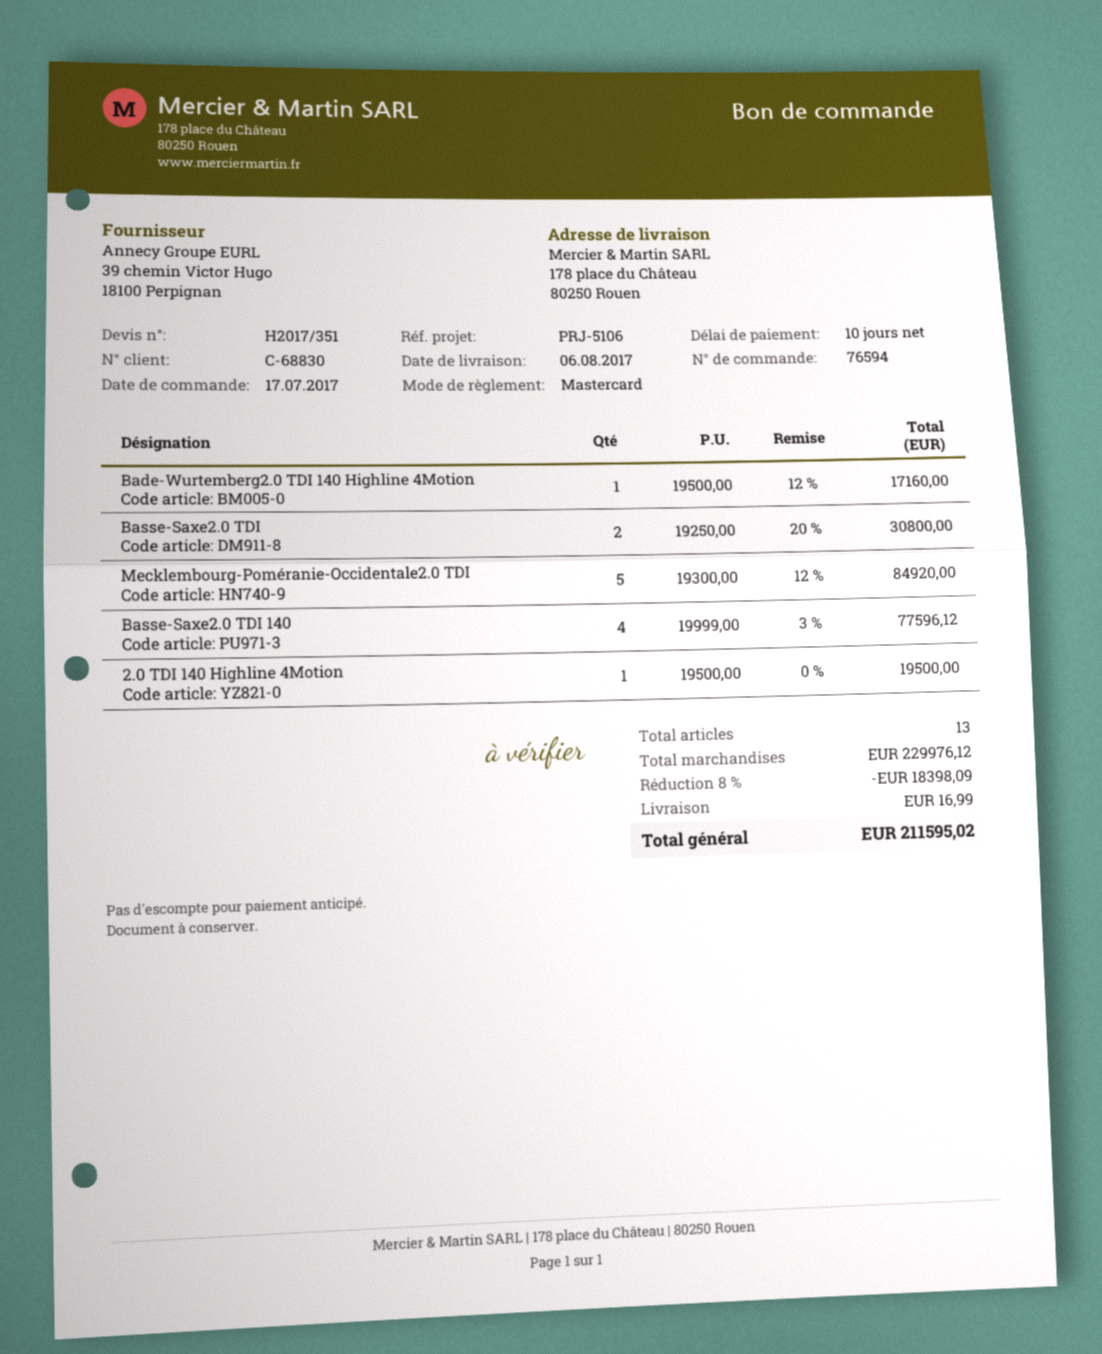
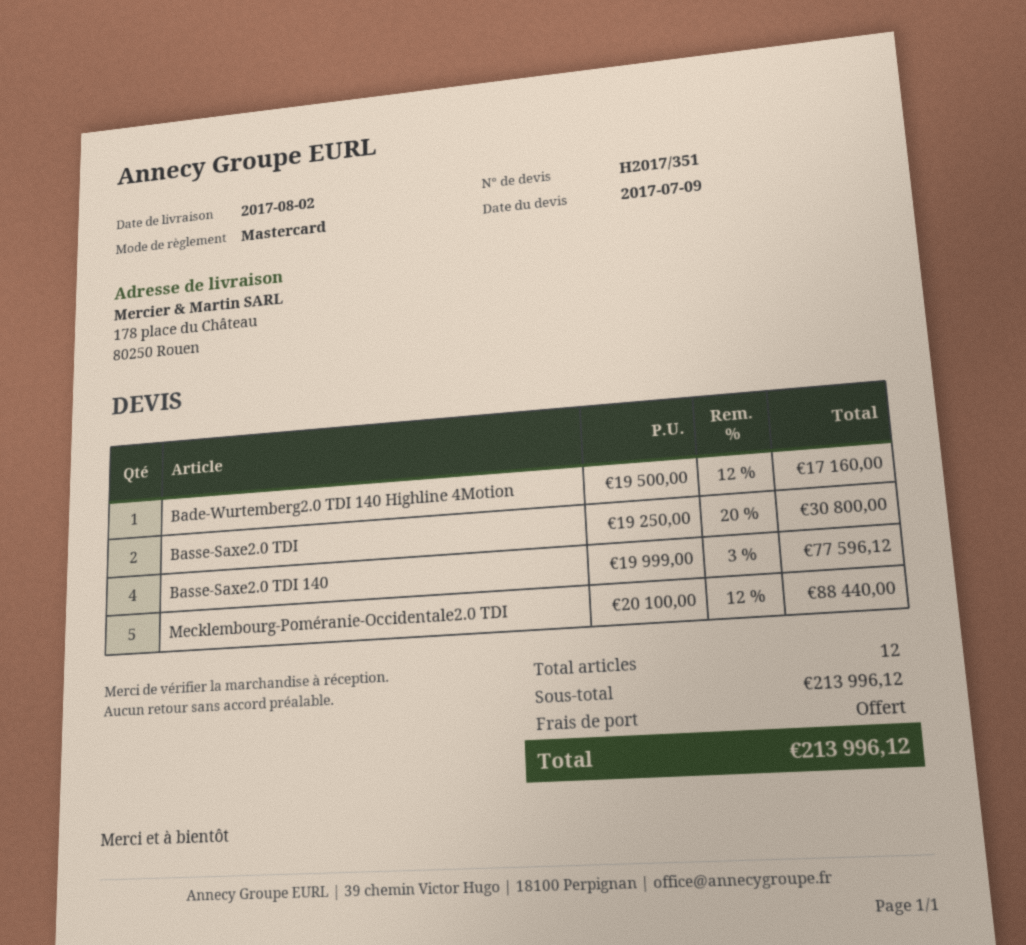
delivery date: 2017-08-06 -> 2017-08-02
Mecklembourg-Poméranie-Occidentale2.0 TDI: 5 x 19300.00 - 12% = 84920.00 -> 5 x 20100.00 - 12% = 88440.00
2.0 TDI 140 Highline 4Motion: 1 x 19500.00 = 19500.00 -> none
total quantity: 13 -> 12
subtotal: 229976.12 -> 213996.12
discount: 8% = 18398.09 -> none
shipping: 16.99 -> 0.00
total: 211595.02 -> 213996.12

